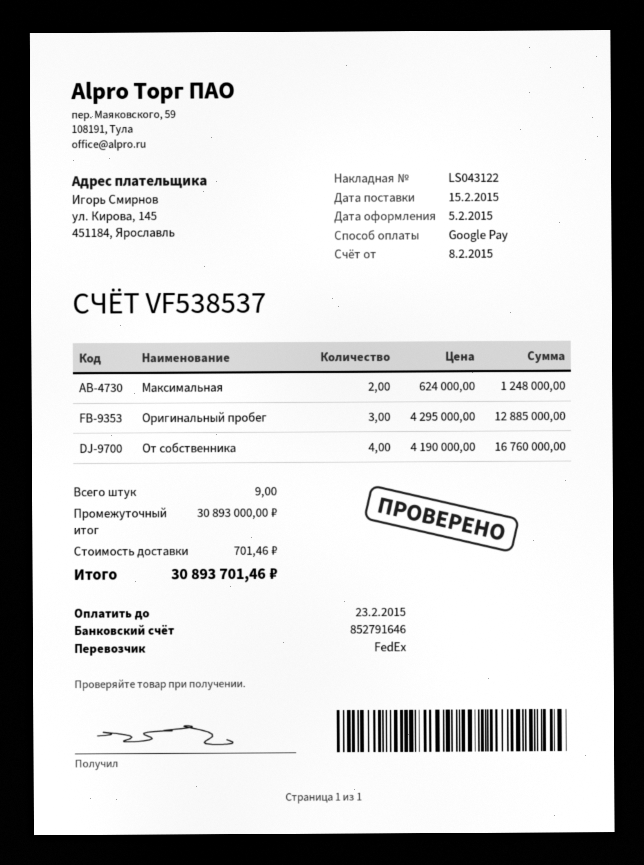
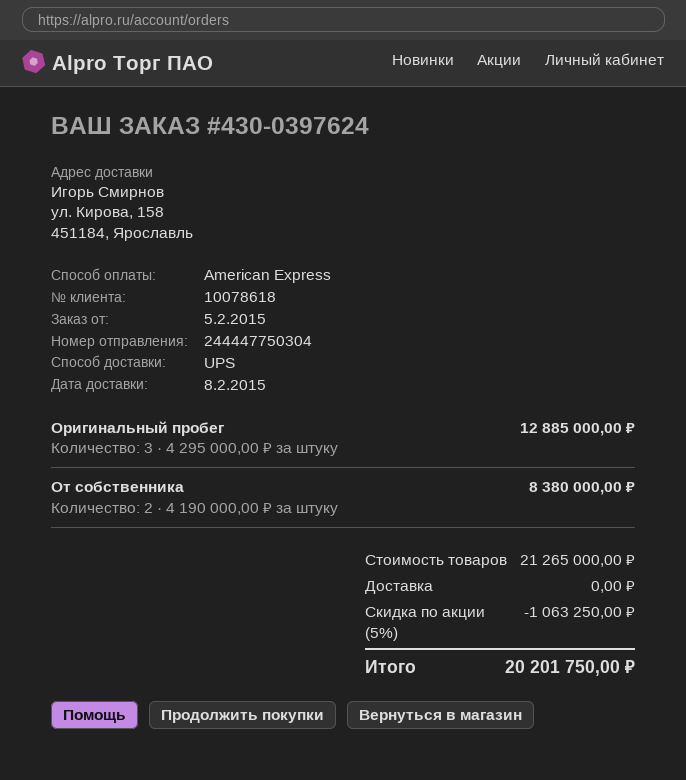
delivery date: 2015-02-15 -> 2015-02-08
payment method: Google Pay -> American Express
shipping method: FedEx -> UPS
Максимальная: 2 x 624000.00 = 1248000.00 -> none
От собственника: 4 x 4190000.00 = 16760000.00 -> 2 x 4190000.00 = 8380000.00
subtotal: 30893000.00 -> 21265000.00
discount: none -> 5% = 1063250.00
shipping: 701.46 -> 0.00
total: 30893701.46 -> 20201750.00

